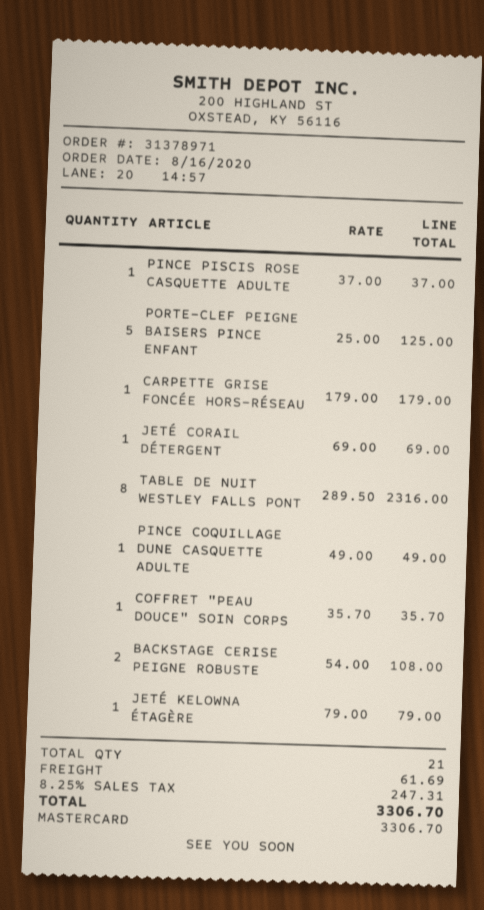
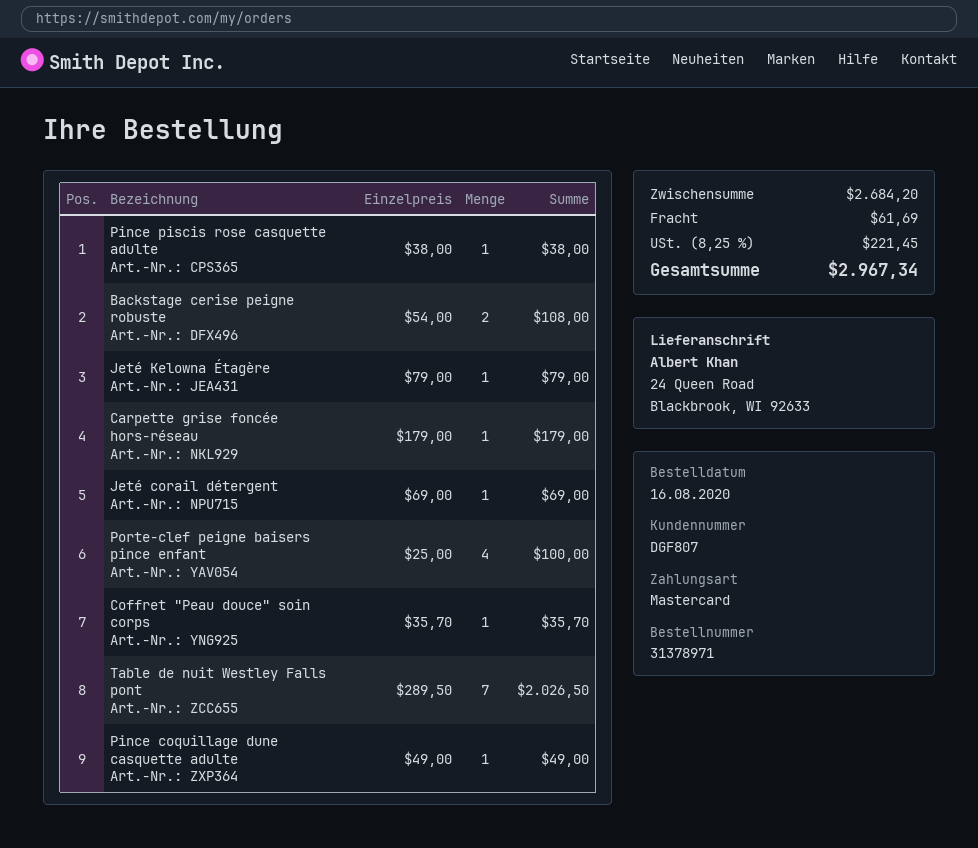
PINCE PISCIS ROSE CASQUETTE ADULTE: 1 x 37.00 = 37.00 -> 1 x 38.00 = 38.00
PORTE-CLEF PEIGNE BAISERS PINCE ENFANT: 5 x 25.00 = 125.00 -> 4 x 25.00 = 100.00
TABLE DE NUIT WESTLEY FALLS PONT: 8 x 289.50 = 2316.00 -> 7 x 289.50 = 2026.50
tax: 8.25% = 247.31 -> 8.25% = 221.45
total: 3306.70 -> 2967.34

